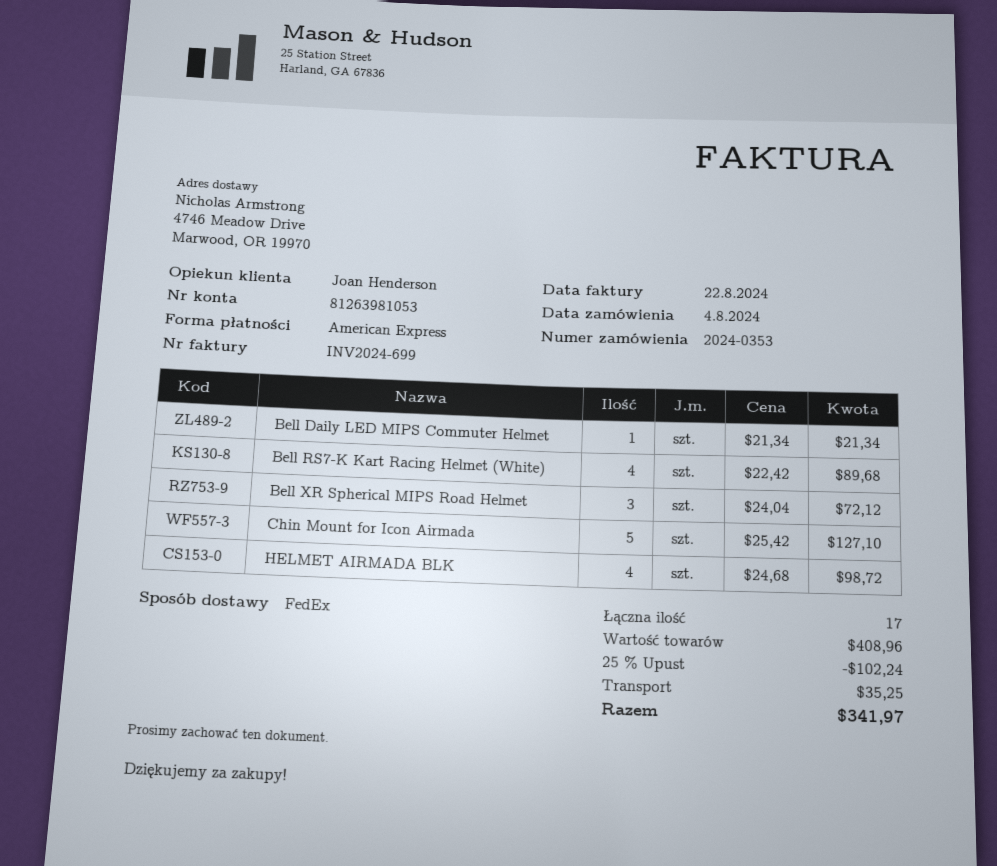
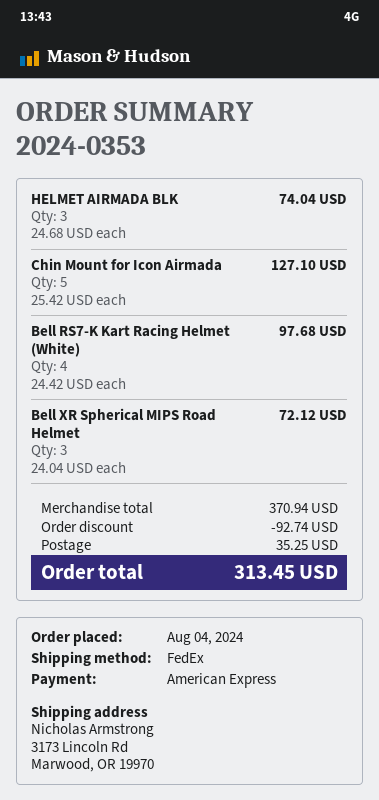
ship to: 4746 Meadow Drive, Marwood, OR 19970 -> 3173 Lincoln Rd, Marwood, OR 19970
Bell Daily LED MIPS Commuter Helmet: 1 x 21.34 = 21.34 -> none
Bell RS7-K Kart Racing Helmet (White): 4 x 22.42 = 89.68 -> 4 x 24.42 = 97.68
HELMET AIRMADA BLK: 4 x 24.68 = 98.72 -> 3 x 24.68 = 74.04
subtotal: 408.96 -> 370.94
discount: 102.24 -> 92.74
total: 341.97 -> 313.45

